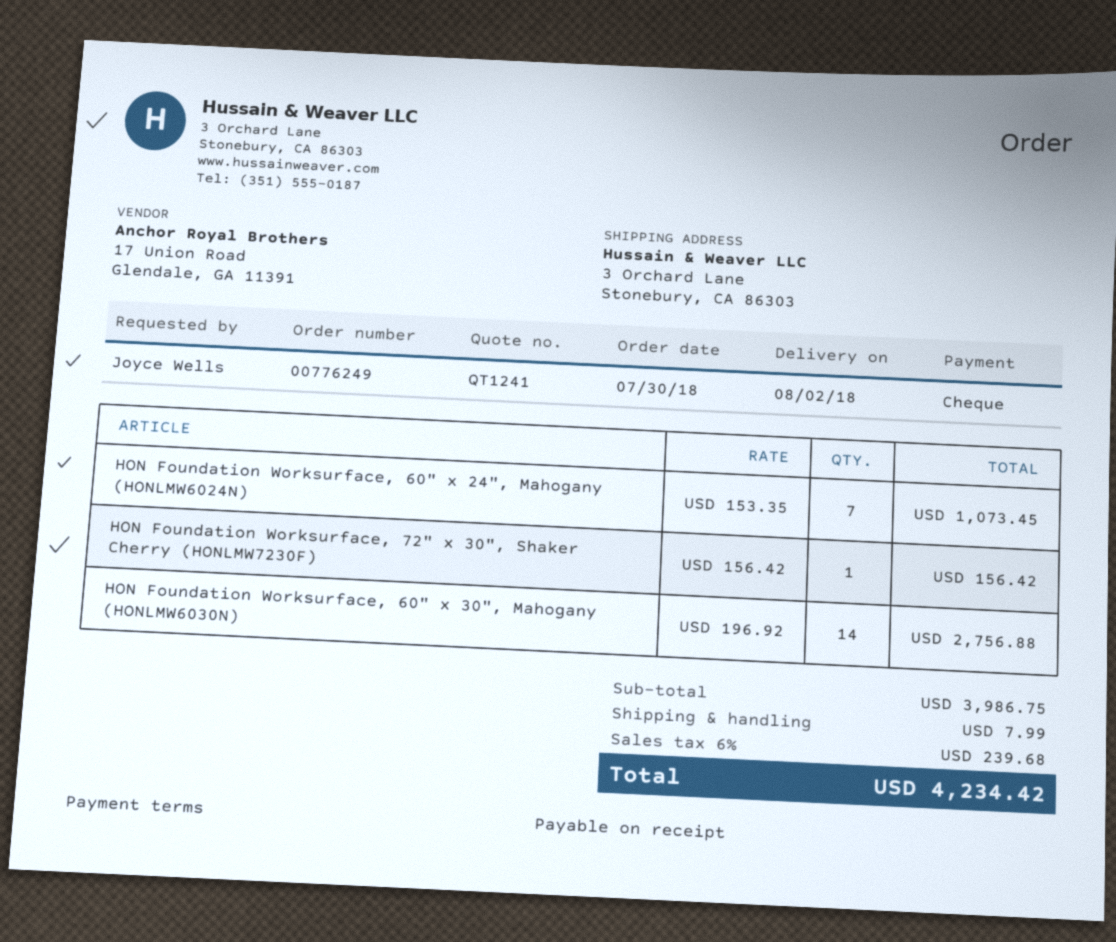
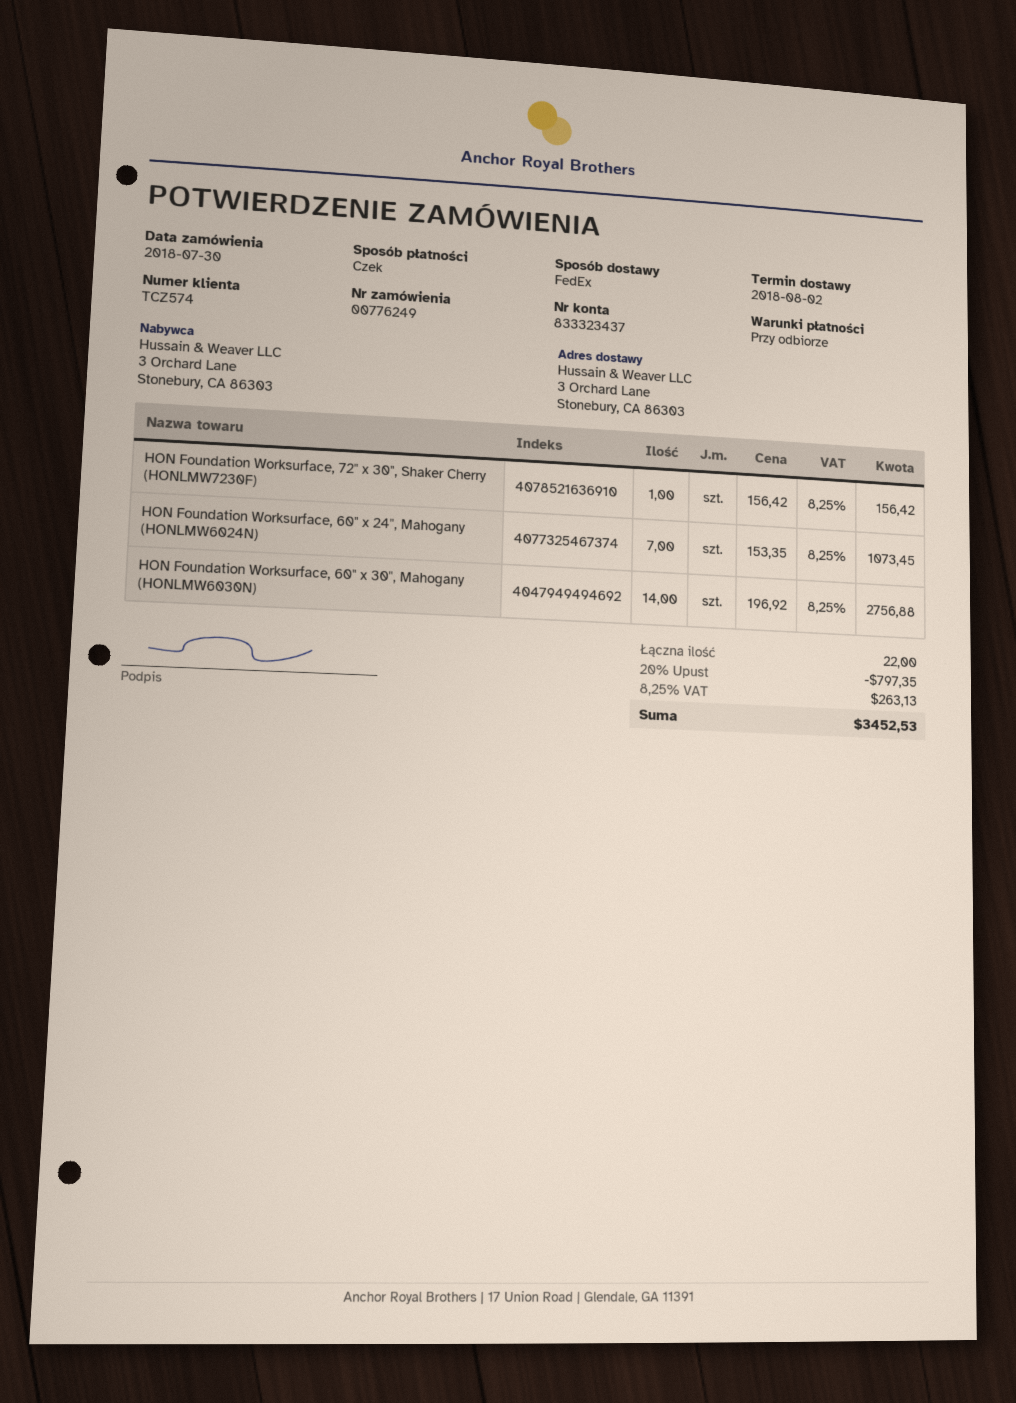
discount: none -> 20% = 797.35
shipping: 7.99 -> none
tax: 6% = 239.68 -> 8.25% = 263.13
total: 4234.42 -> 3452.53

